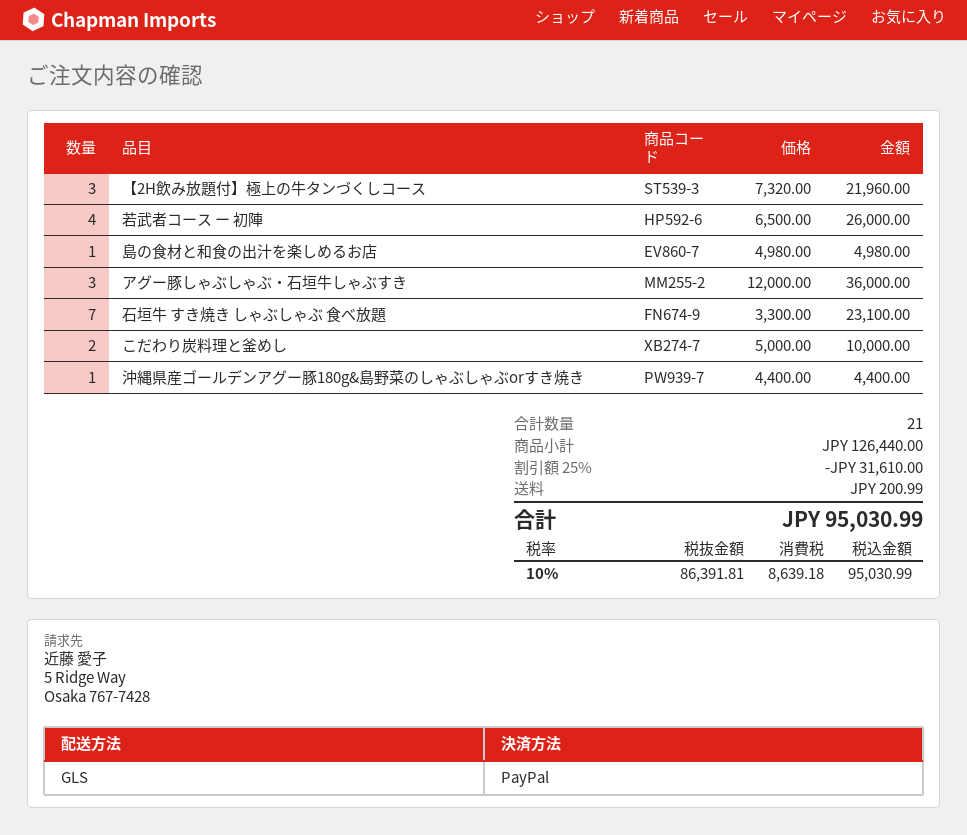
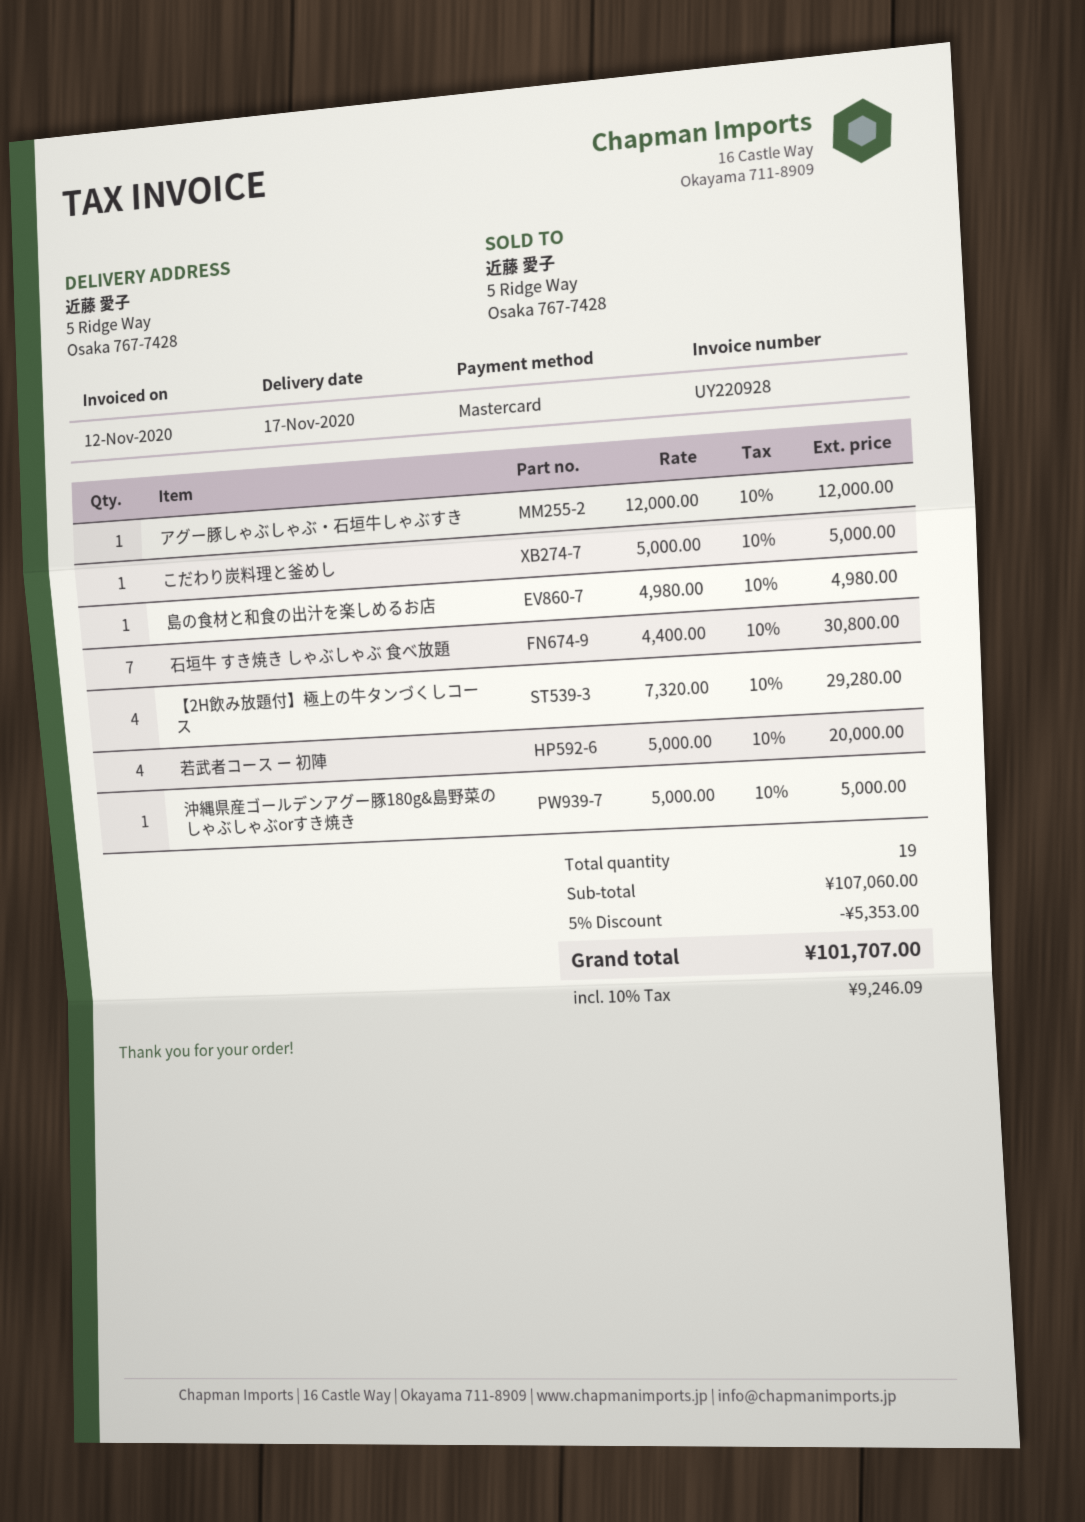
payment method: PayPal -> Mastercard
【2H飲み放題付】極上の牛タンづくしコース: 3 x 7320.00 = 21960.00 -> 4 x 7320.00 = 29280.00
若武者コース ー 初陣: 4 x 6500.00 = 26000.00 -> 4 x 5000.00 = 20000.00
アグー豚しゃぶしゃぶ・石垣牛しゃぶすき: 3 x 12000.00 = 36000.00 -> 1 x 12000.00 = 12000.00
石垣牛 すき焼き しゃぶしゃぶ 食べ放題: 7 x 3300.00 = 23100.00 -> 7 x 4400.00 = 30800.00
こだわり炭料理と釜めし: 2 x 5000.00 = 10000.00 -> 1 x 5000.00 = 5000.00
沖縄県産ゴールデンアグー豚180g&島野菜のしゃぶしゃぶorすき焼き: 1 x 4400.00 = 4400.00 -> 1 x 5000.00 = 5000.00
total quantity: 21 -> 19
subtotal: 126440.00 -> 107060.00
discount: 25% = 31610.00 -> 5% = 5353.00
shipping: 200.99 -> none
tax: 10% = 8639.18 -> 10% = 9246.09
total: 95030.99 -> 101707.00

